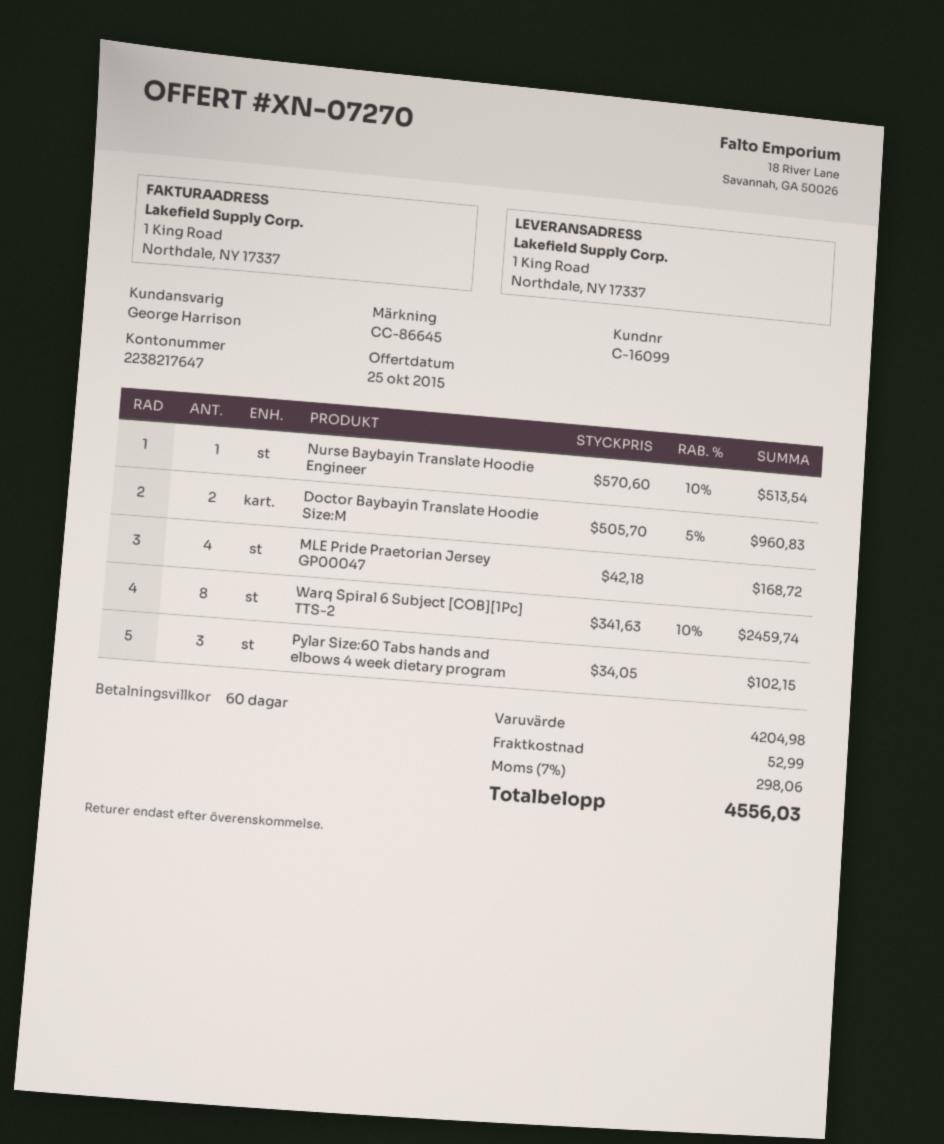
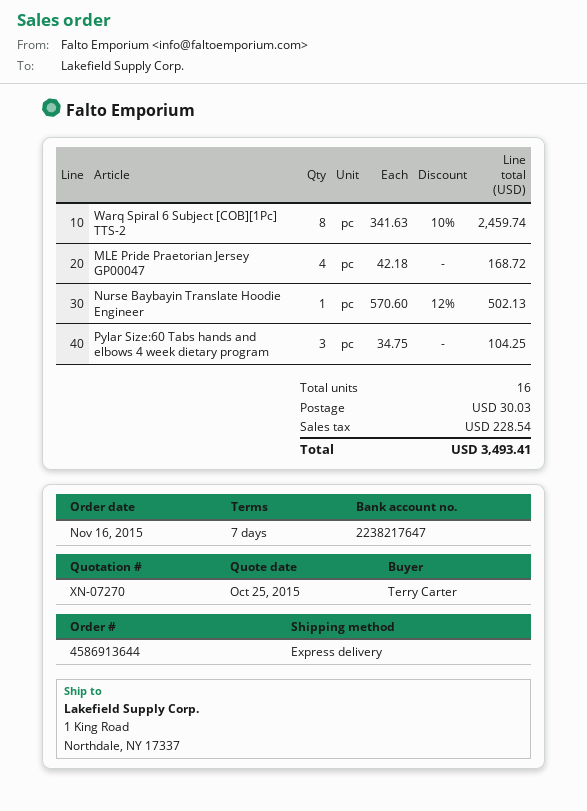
payment terms: 60 days -> 7 days
Nurse Baybayin Translate Hoodie Engineer: 1 x 570.60 - 10% = 513.54 -> 1 x 570.60 - 12% = 502.13
Doctor Baybayin Translate Hoodie Size:M: 2 x 505.70 - 5% = 960.83 -> none
Pylar Size:60 Tabs hands and elbows 4 week dietary program: 3 x 34.05 = 102.15 -> 3 x 34.75 = 104.25
shipping: 52.99 -> 30.03
tax: 298.06 -> 228.54
total: 4556.03 -> 3493.41

